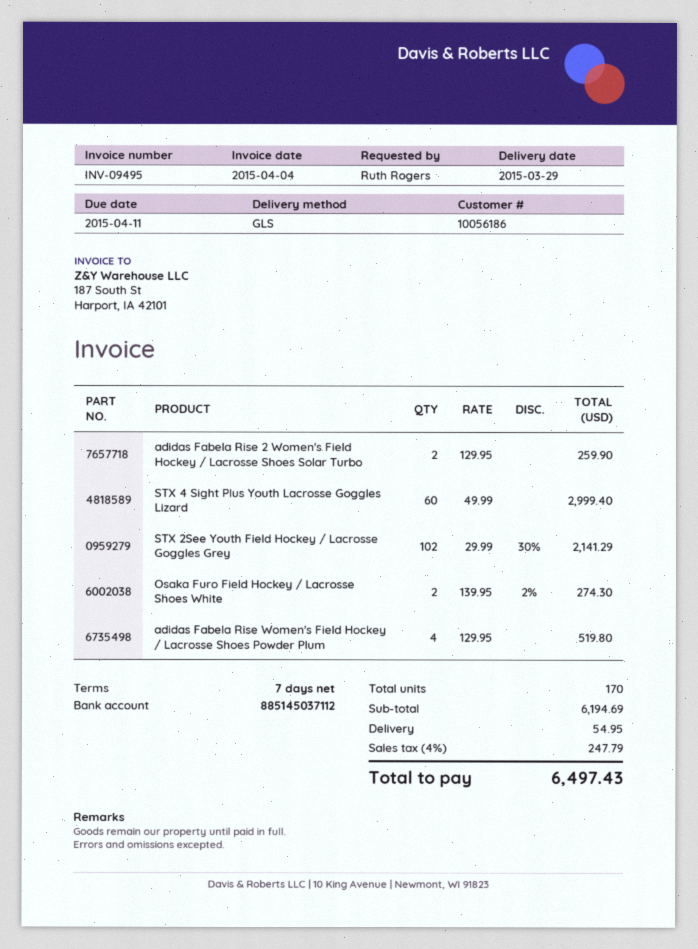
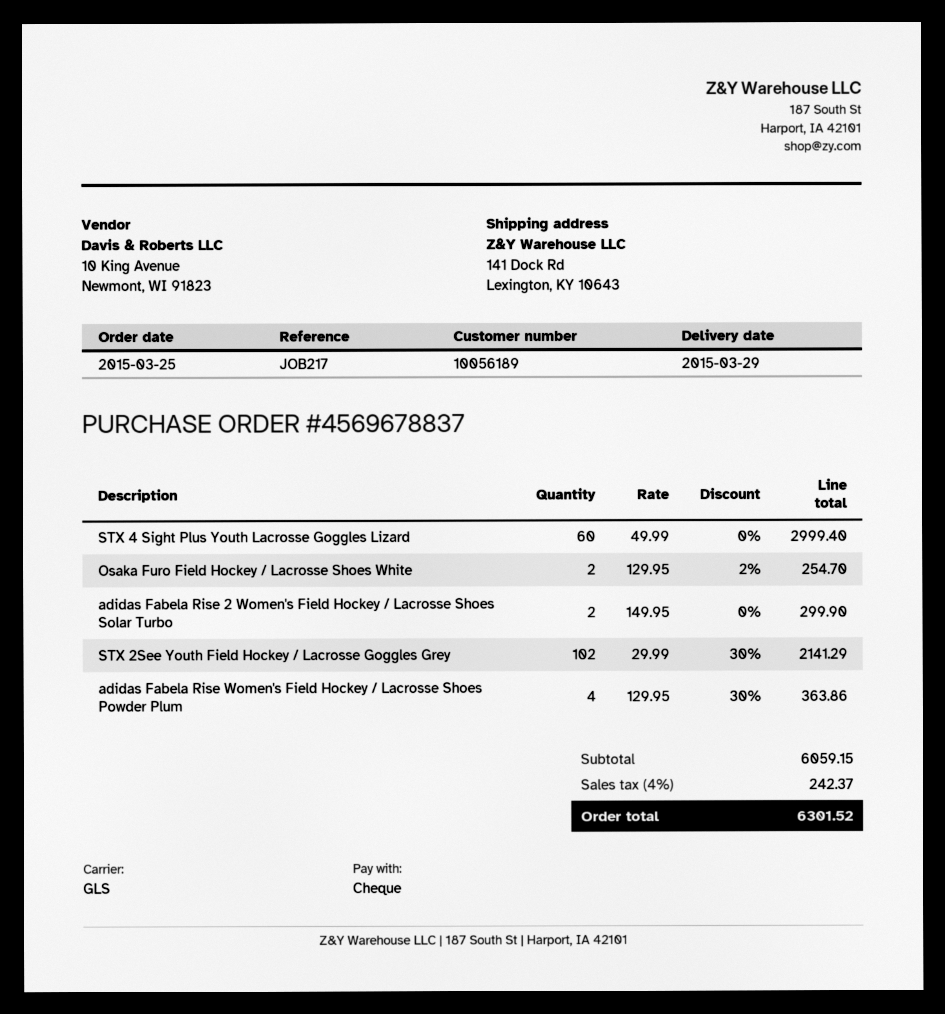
customer number: 10056186 -> 10056189
adidas Fabela Rise 2 Women's Field Hockey / Lacrosse Shoes Solar Turbo: 2 x 129.95 = 259.90 -> 2 x 149.95 = 299.90
Osaka Furo Field Hockey / Lacrosse Shoes White: 2 x 139.95 - 2% = 274.30 -> 2 x 129.95 - 2% = 254.70
adidas Fabela Rise Women's Field Hockey / Lacrosse Shoes Powder Plum: 4 x 129.95 = 519.80 -> 4 x 129.95 - 30% = 363.86
subtotal: 6194.69 -> 6059.15
shipping: 54.95 -> none
tax: 4% = 247.79 -> 4% = 242.37
total: 6497.43 -> 6301.52

